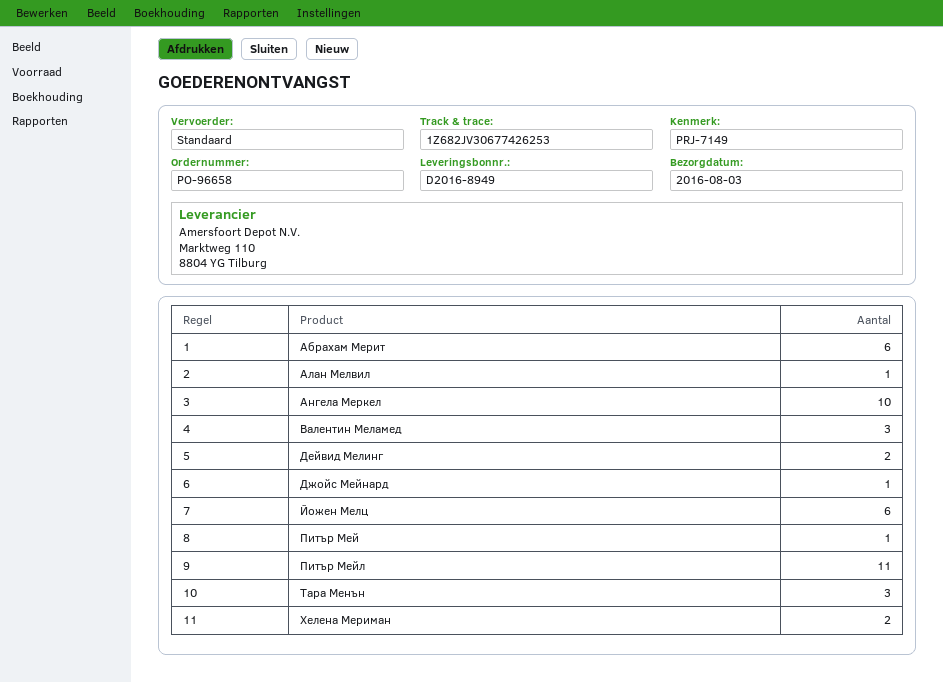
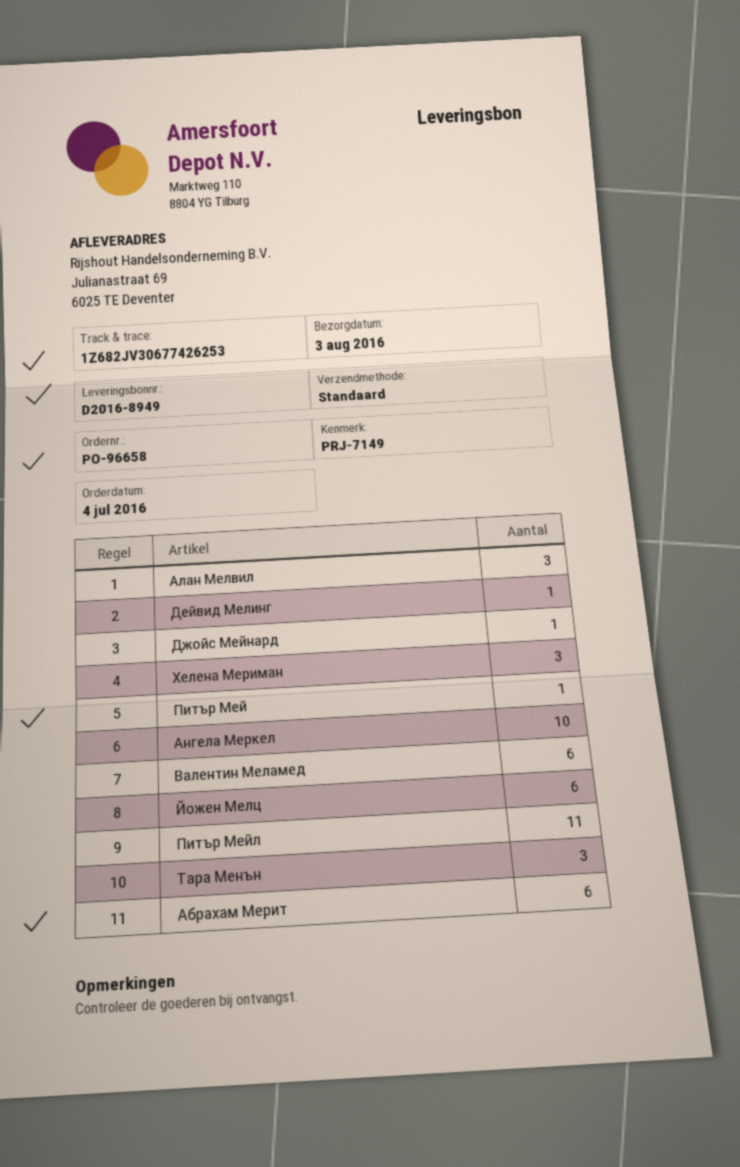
Алан Мелвил: 1 -> 3
Валентин Меламед: 3 -> 6
Дейвид Мелинг: 2 -> 1
Хелена Мериман: 2 -> 3

